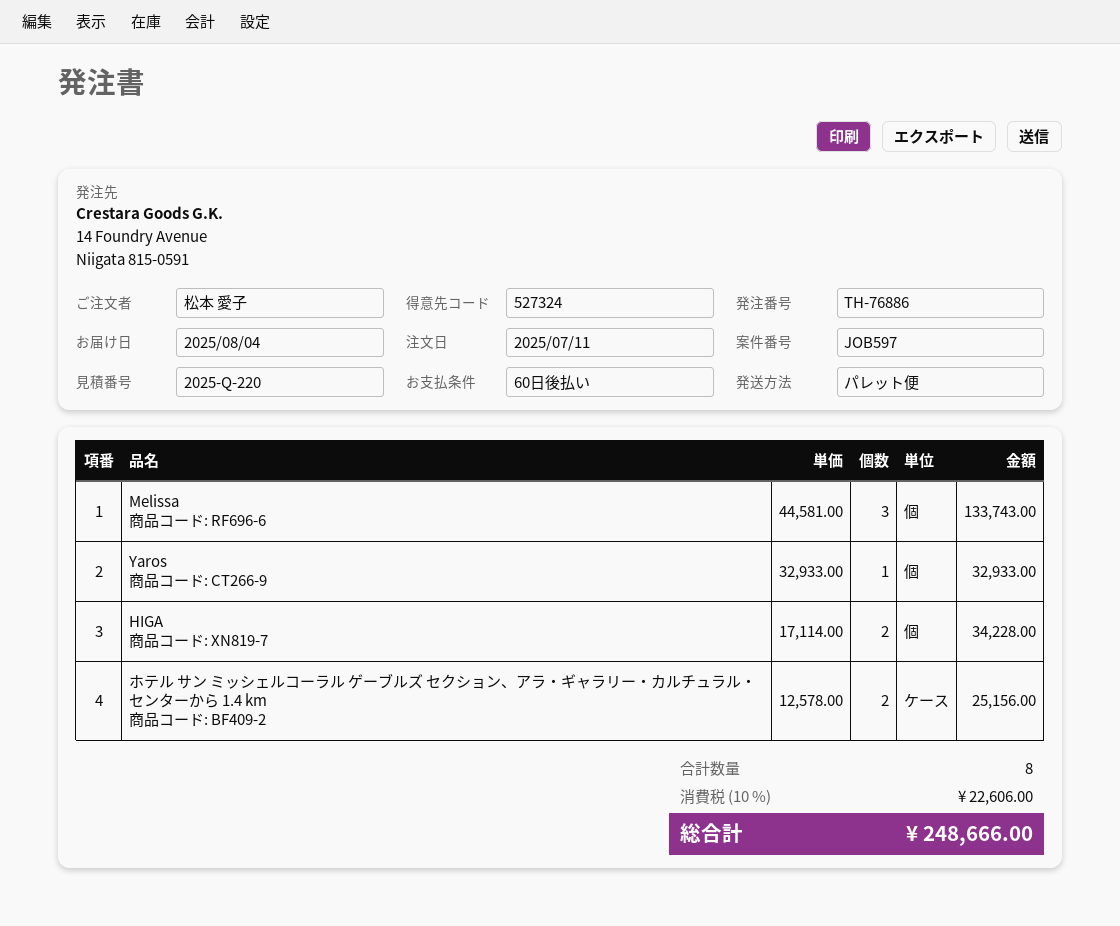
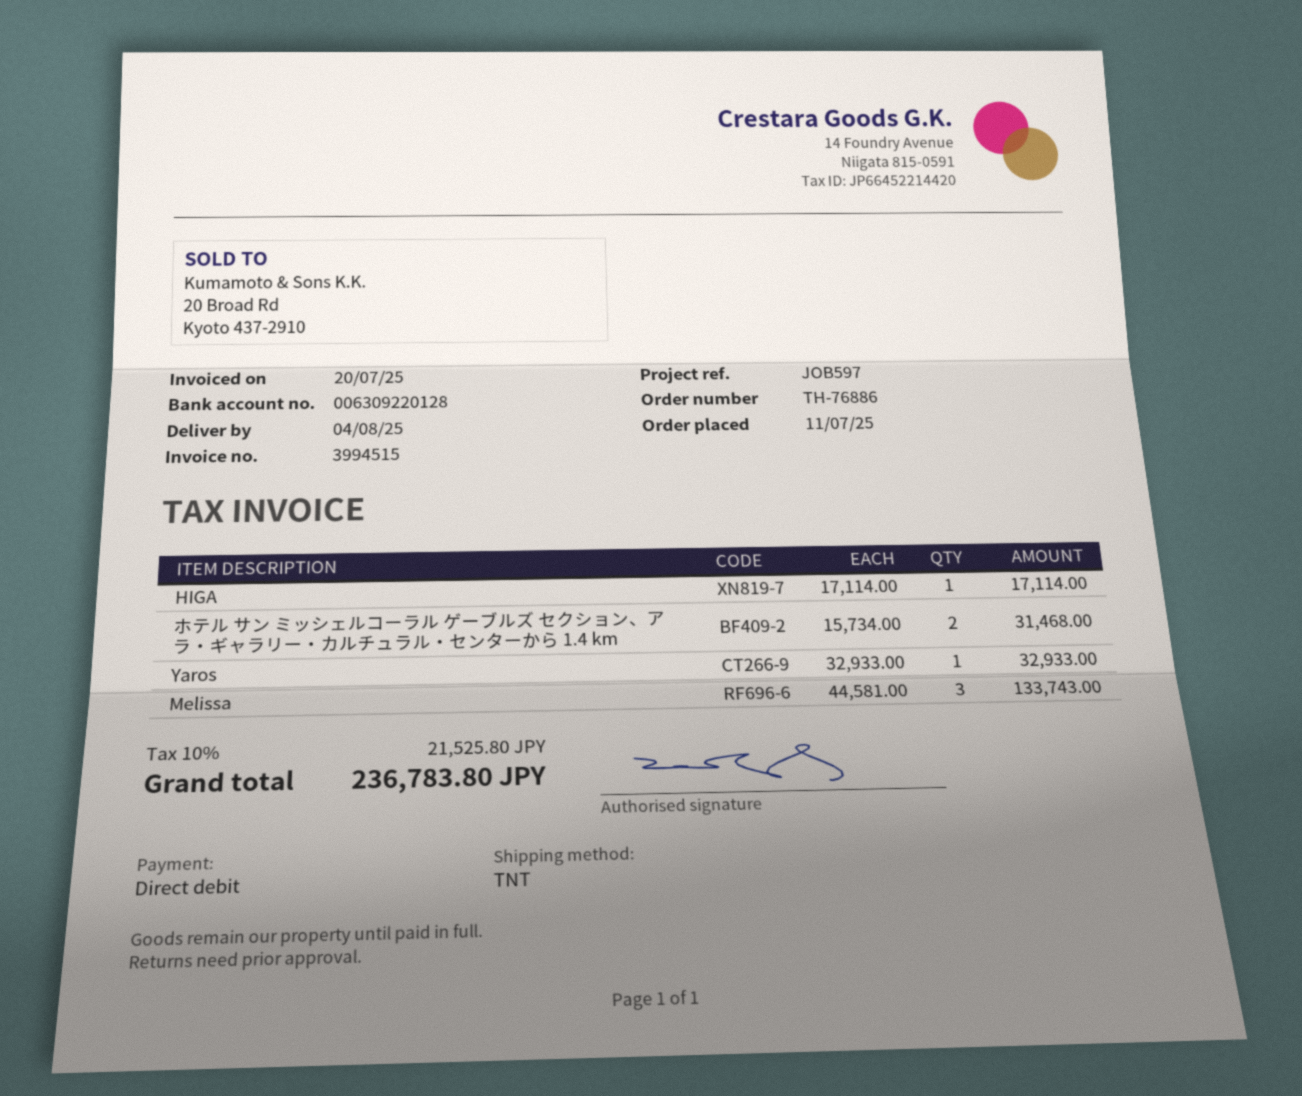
shipping method: pallet freight -> TNT
HIGA: 2 x 17114.00 = 34228.00 -> 1 x 17114.00 = 17114.00
ホテル サン ミッシェルコーラル ゲーブルズ セクション、アラ・ギャラリー・カルチュラル・センターから 1.4 km: 2 x 12578.00 = 25156.00 -> 2 x 15734.00 = 31468.00
tax: 10% = 22606.00 -> 10% = 21525.80
total: 248666.00 -> 236783.80

